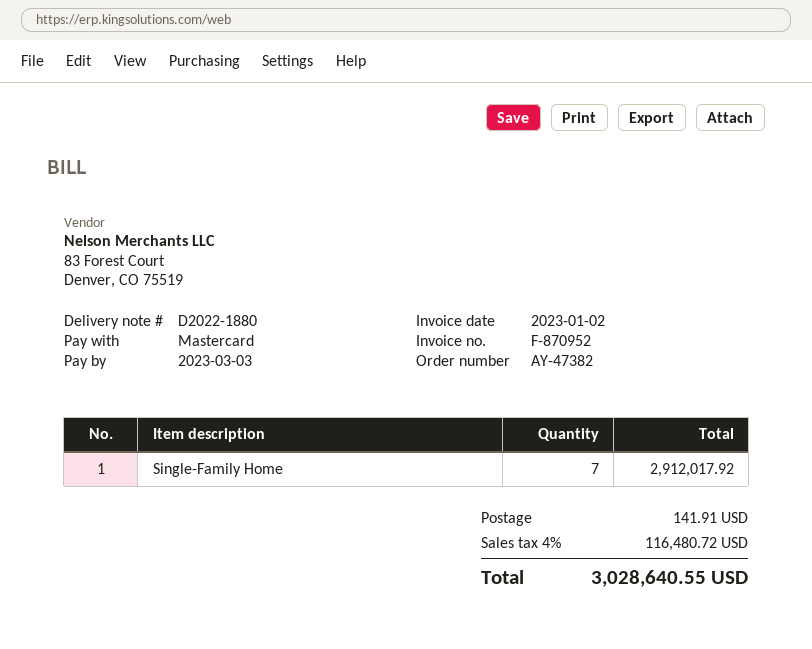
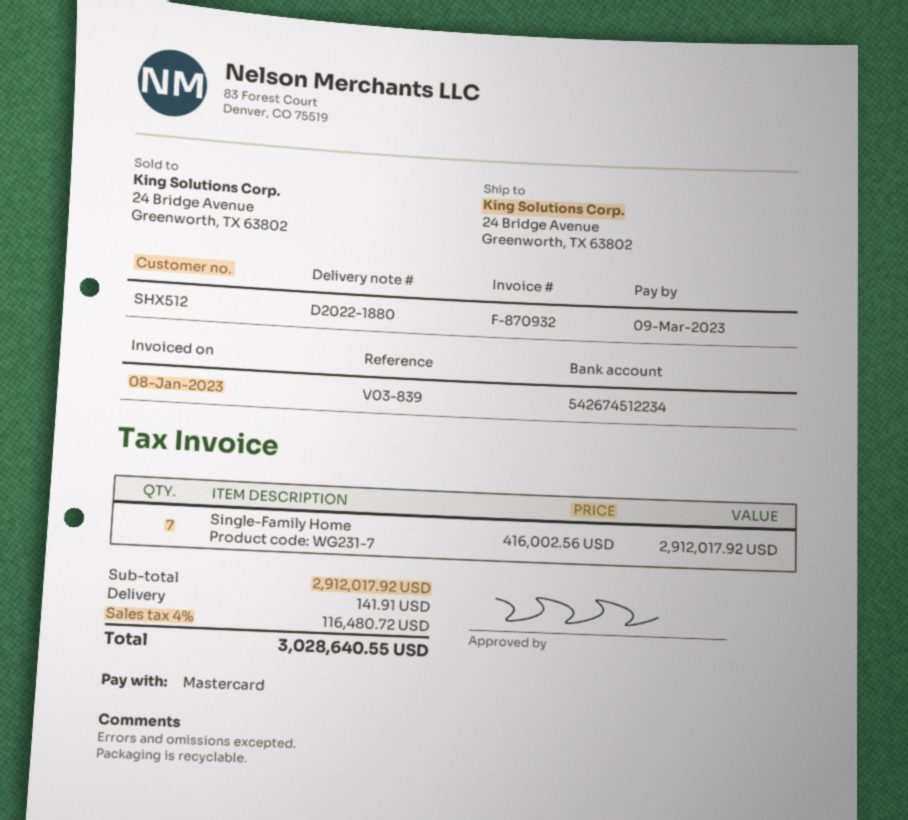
invoice number: F-870952 -> F-870932
invoice date: 2023-01-02 -> 2023-01-08
due date: 2023-03-03 -> 2023-03-09

